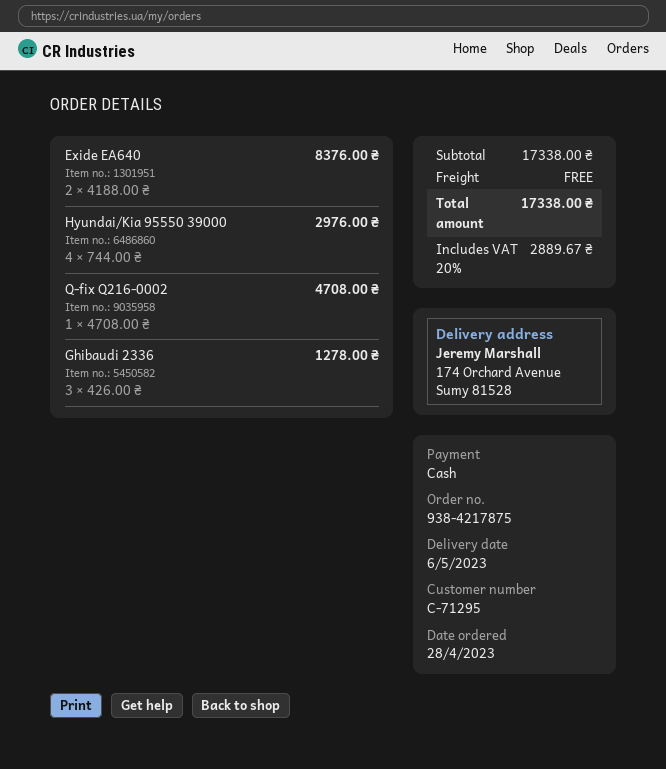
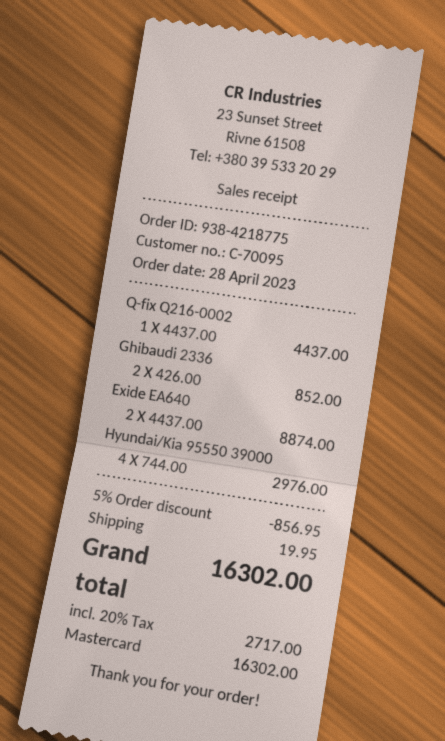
order number: 938-4217875 -> 938-4218775
customer number: C-71295 -> C-70095
payment method: cash -> Mastercard
Exide EA640: 2 x 4188.00 = 8376.00 -> 2 x 4437.00 = 8874.00
Q-fix Q216-0002: 1 x 4708.00 = 4708.00 -> 1 x 4437.00 = 4437.00
Ghibaudi 2336: 3 x 426.00 = 1278.00 -> 2 x 426.00 = 852.00
discount: none -> 5% = 856.95
shipping: 0.00 -> 19.95
tax: 20% = 2889.67 -> 20% = 2717.00
total: 17338.00 -> 16302.00

